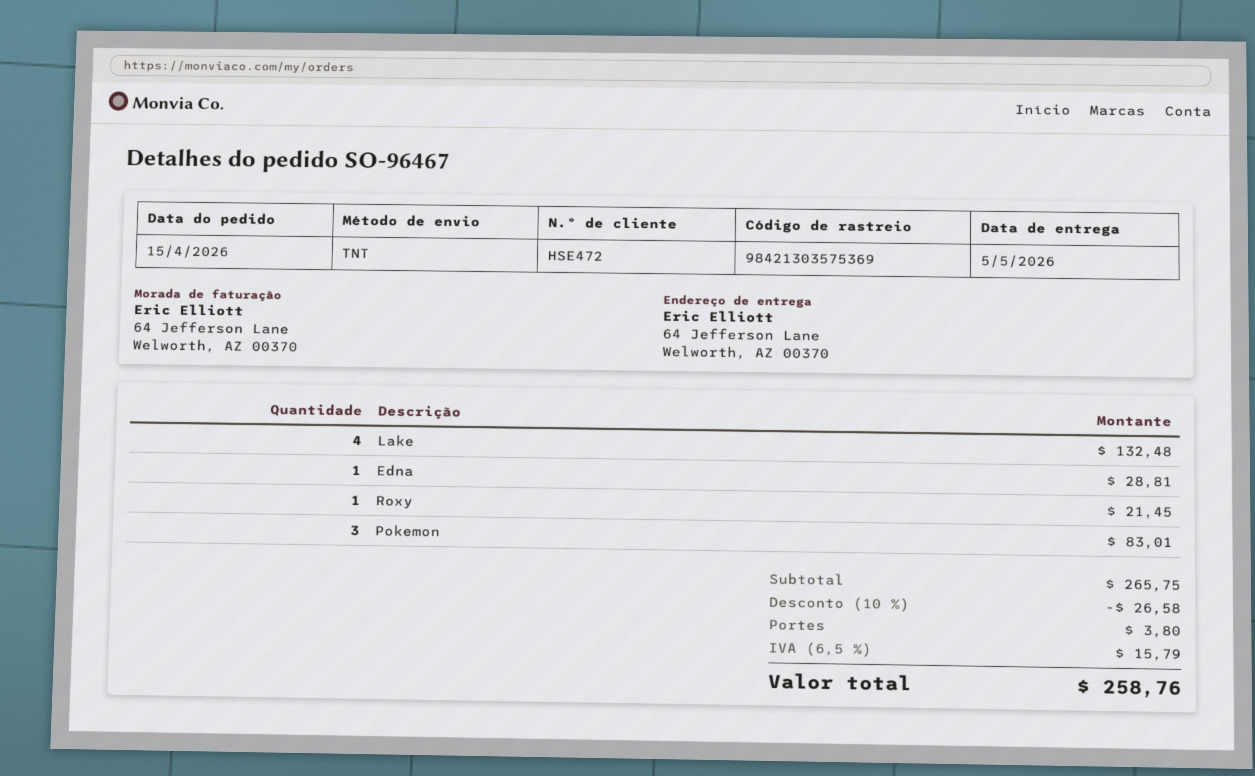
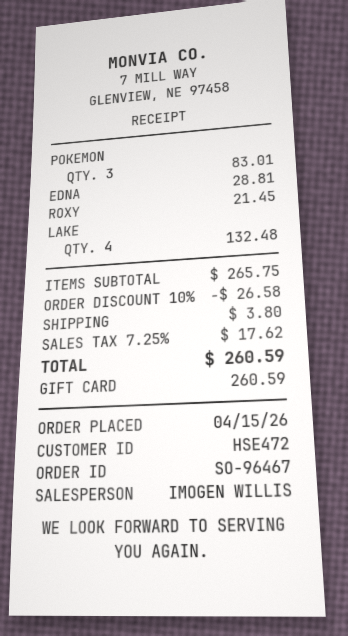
tax: 6.5% = 15.79 -> 7.25% = 17.62
total: 258.76 -> 260.59

